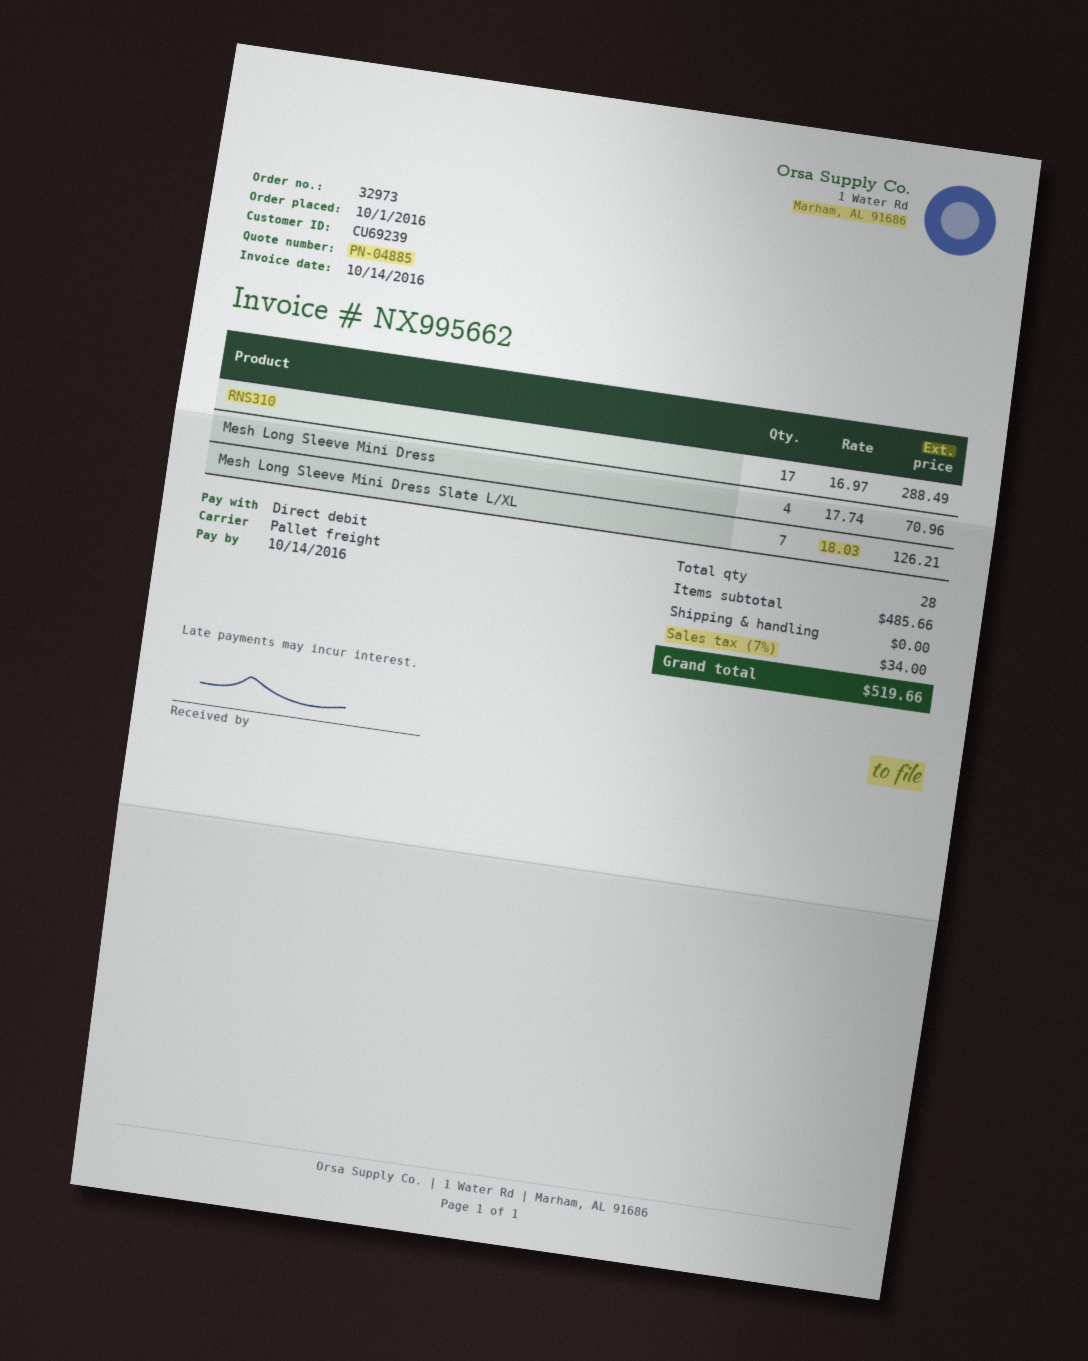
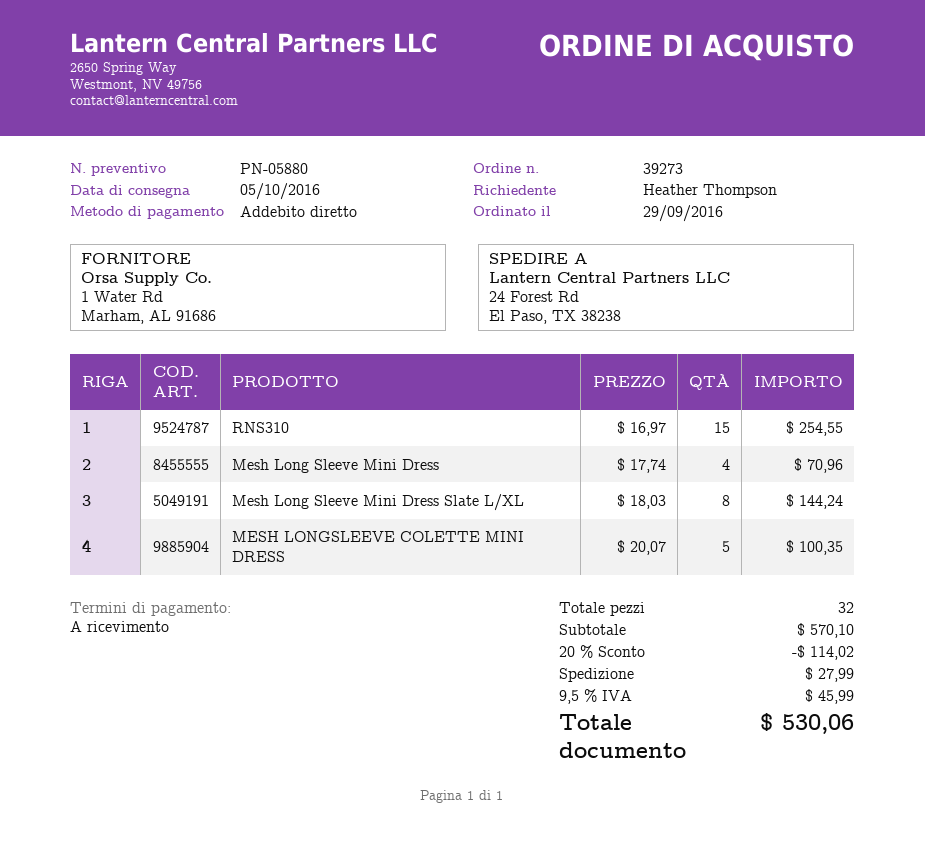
quote number: PN-04885 -> PN-05880
order number: 32973 -> 39273
order date: 2016-10-01 -> 2016-09-29
RNS310: 17 x 16.97 = 288.49 -> 15 x 16.97 = 254.55
Mesh Long Sleeve Mini Dress Slate L/XL: 7 x 18.03 = 126.21 -> 8 x 18.03 = 144.24
MESH LONGSLEEVE COLETTE MINI DRESS: none -> 5 x 20.07 = 100.35
total quantity: 28 -> 32
subtotal: 485.66 -> 570.10
discount: none -> 20% = 114.02
shipping: 0.00 -> 27.99
tax: 7% = 34.00 -> 9.5% = 45.99
total: 519.66 -> 530.06

